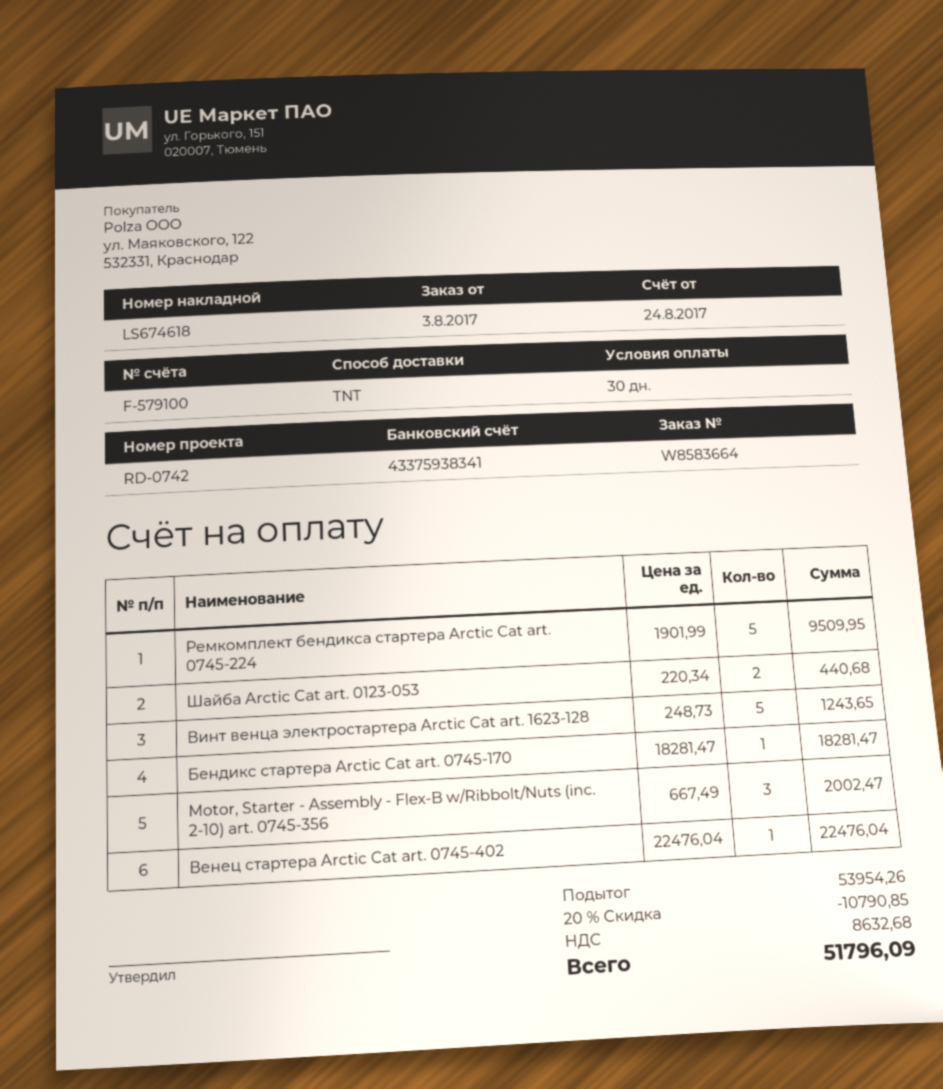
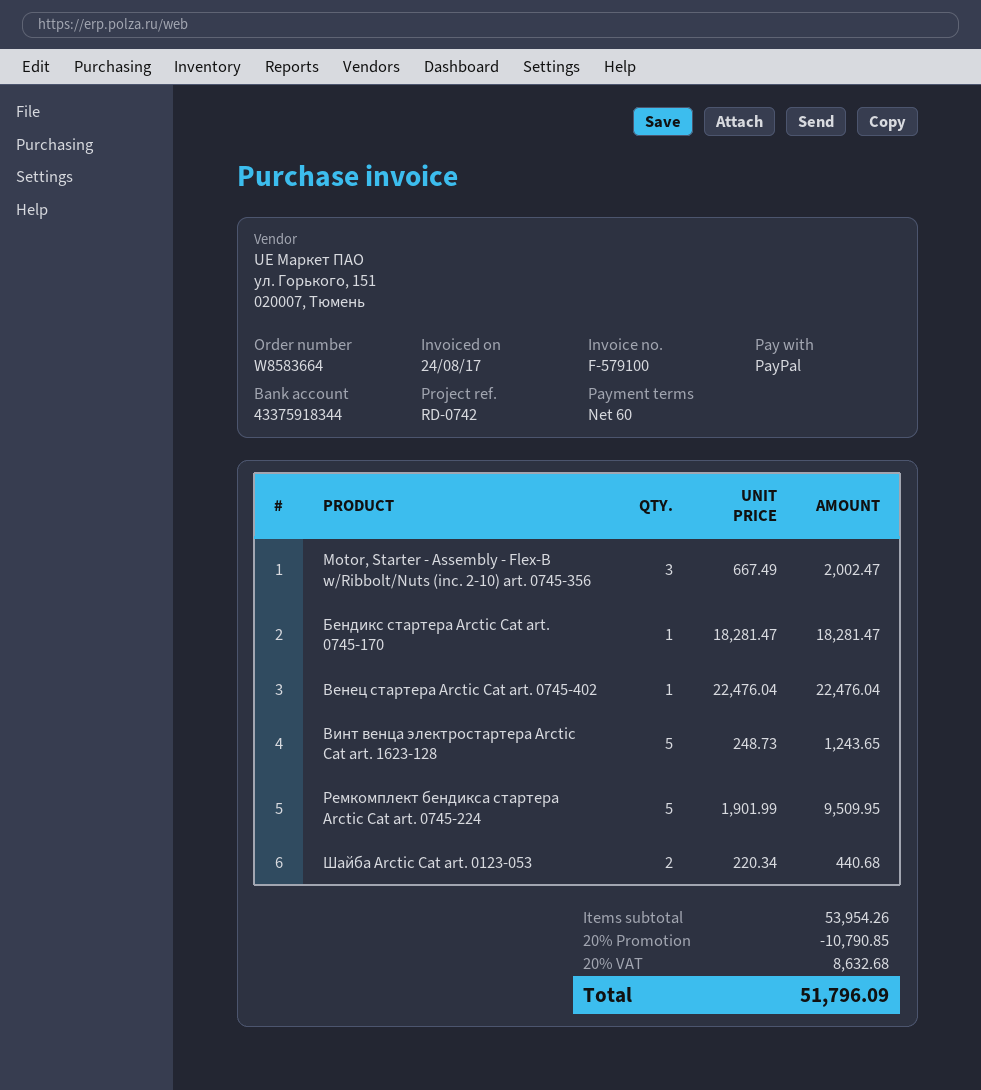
payment terms: 30 days -> 60 days
bank account: 43375938341 -> 43375918344

